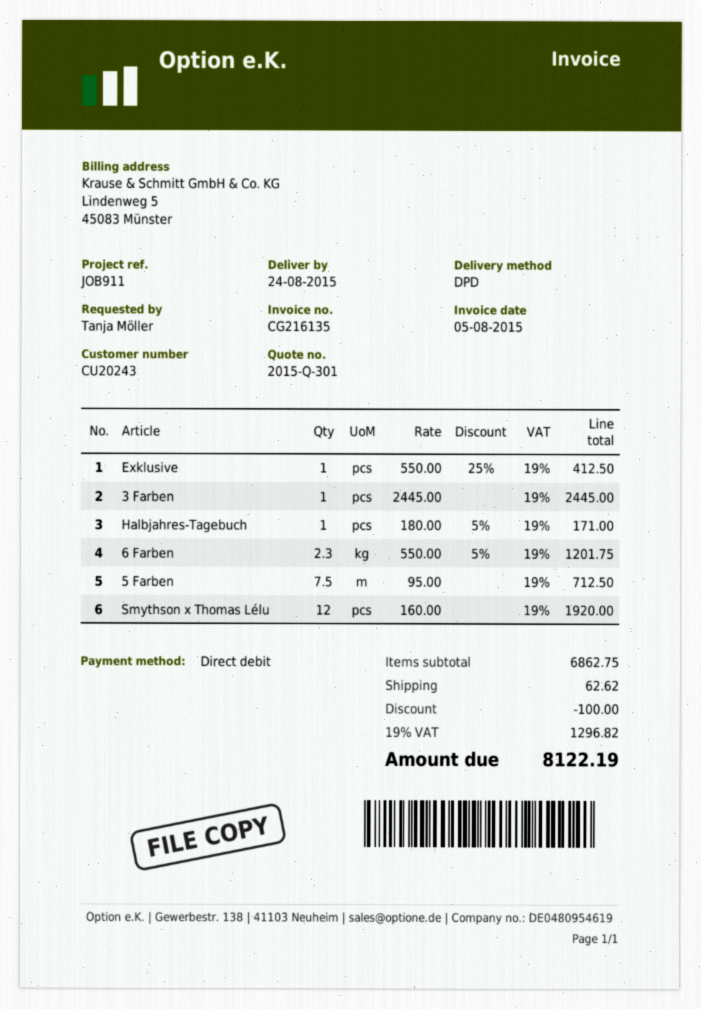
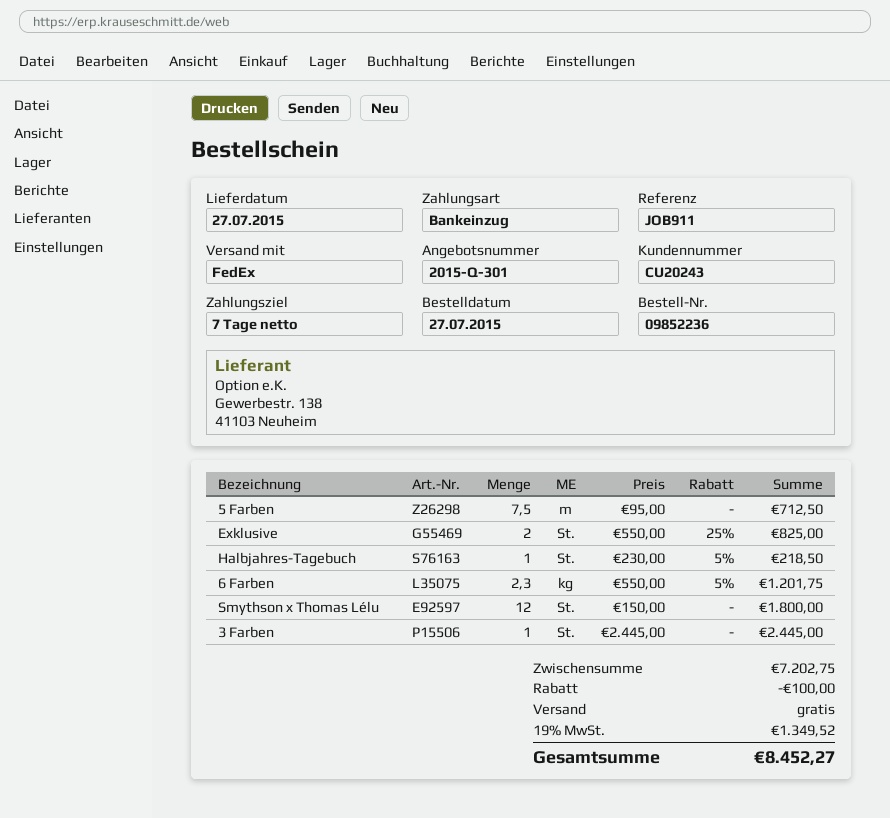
delivery date: 2015-08-24 -> 2015-07-27
shipping method: DPD -> FedEx
Exklusive: 1 x 550.00 - 25% = 412.50 -> 2 x 550.00 - 25% = 825.00
Halbjahres-Tagebuch: 1 x 180.00 - 5% = 171.00 -> 1 x 230.00 - 5% = 218.50
Smythson x Thomas Lélu: 12 x 160.00 = 1920.00 -> 12 x 150.00 = 1800.00
subtotal: 6862.75 -> 7202.75
shipping: 62.62 -> 0.00
tax: 19% = 1296.82 -> 19% = 1349.52
total: 8122.19 -> 8452.27

